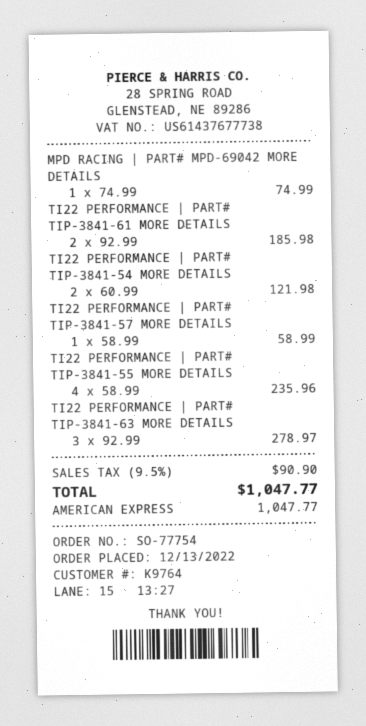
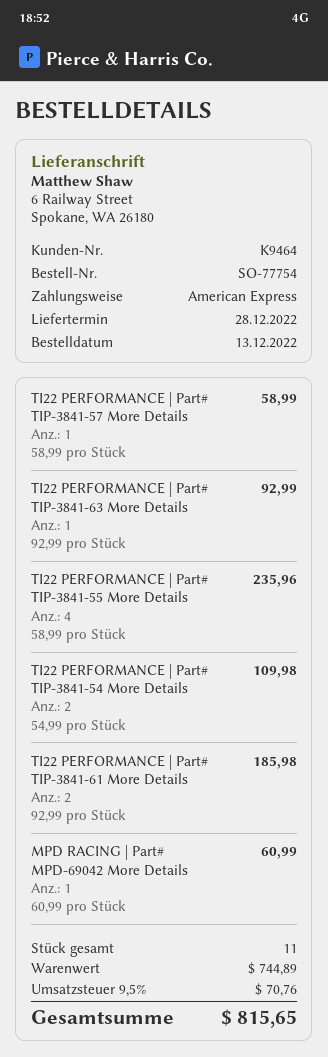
customer number: K9764 -> K9464
MPD RACING | PART# MPD-69042 MORE DETAILS: 1 x 74.99 = 74.99 -> 1 x 60.99 = 60.99
TI22 PERFORMANCE | PART# TIP-3841-54 MORE DETAILS: 2 x 60.99 = 121.98 -> 2 x 54.99 = 109.98
TI22 PERFORMANCE | PART# TIP-3841-63 MORE DETAILS: 3 x 92.99 = 278.97 -> 1 x 92.99 = 92.99
tax: 9.5% = 90.90 -> 9.5% = 70.76
total: 1047.77 -> 815.65

